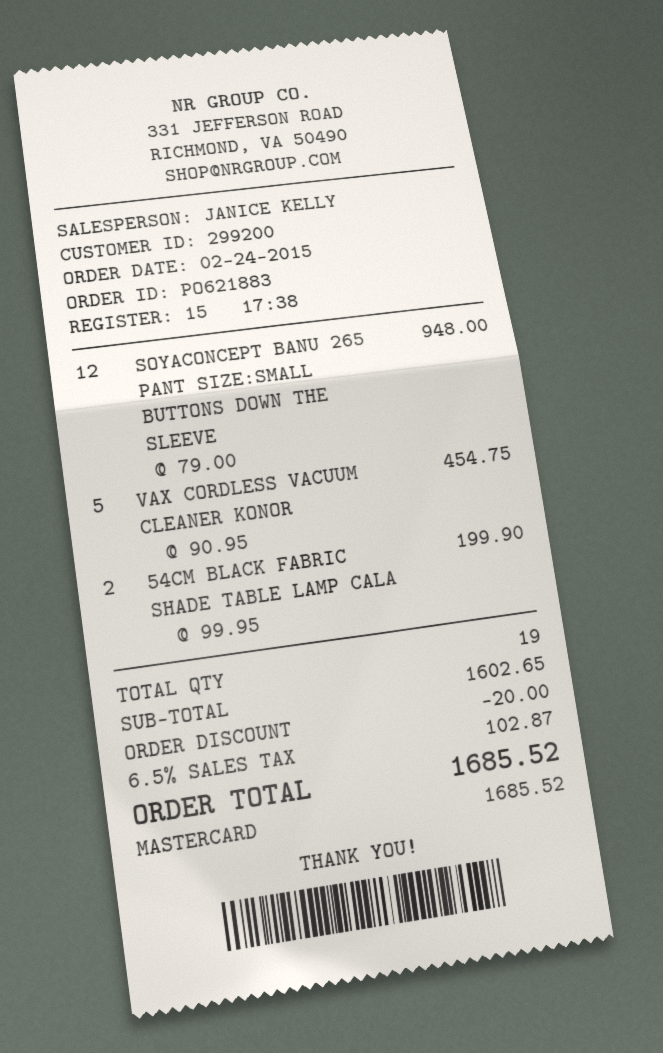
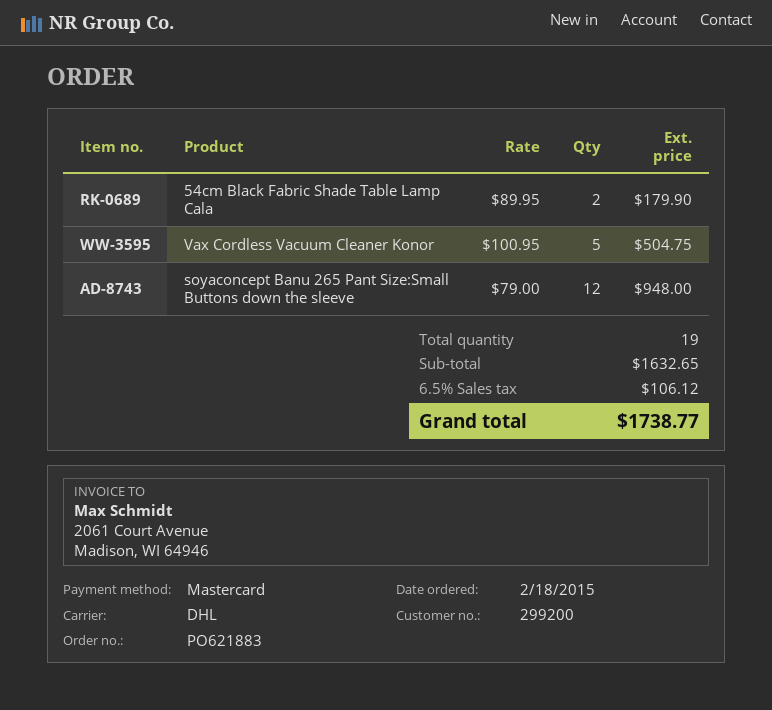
order date: 2015-02-24 -> 2015-02-18
VAX CORDLESS VACUUM CLEANER KONOR: 5 x 90.95 = 454.75 -> 5 x 100.95 = 504.75
54CM BLACK FABRIC SHADE TABLE LAMP CALA: 2 x 99.95 = 199.90 -> 2 x 89.95 = 179.90
subtotal: 1602.65 -> 1632.65
discount: 20.00 -> none
tax: 6.5% = 102.87 -> 6.5% = 106.12
total: 1685.52 -> 1738.77

